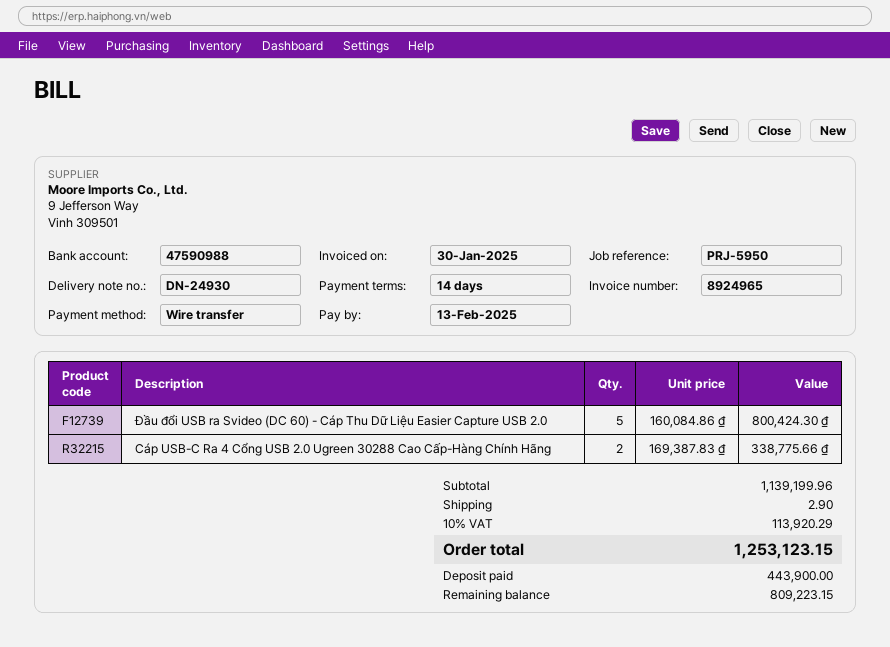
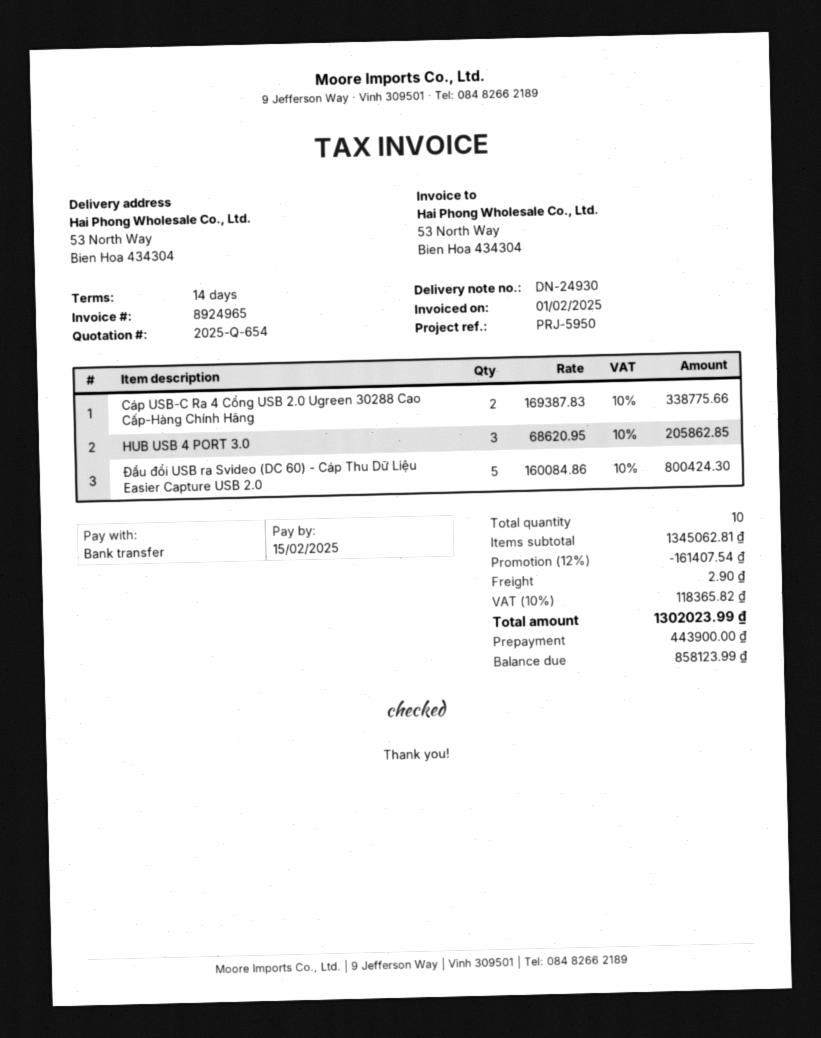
invoice date: 2025-01-30 -> 2025-02-01
due date: 2025-02-13 -> 2025-02-15
HUB USB 4 PORT 3.0: none -> 3 x 68620.95 = 205862.85
subtotal: 1139199.96 -> 1345062.81
discount: none -> 12% = 161407.54
tax: 10% = 113920.29 -> 10% = 118365.82
total: 1253123.15 -> 1302023.99
balance: 809223.15 -> 858123.99

